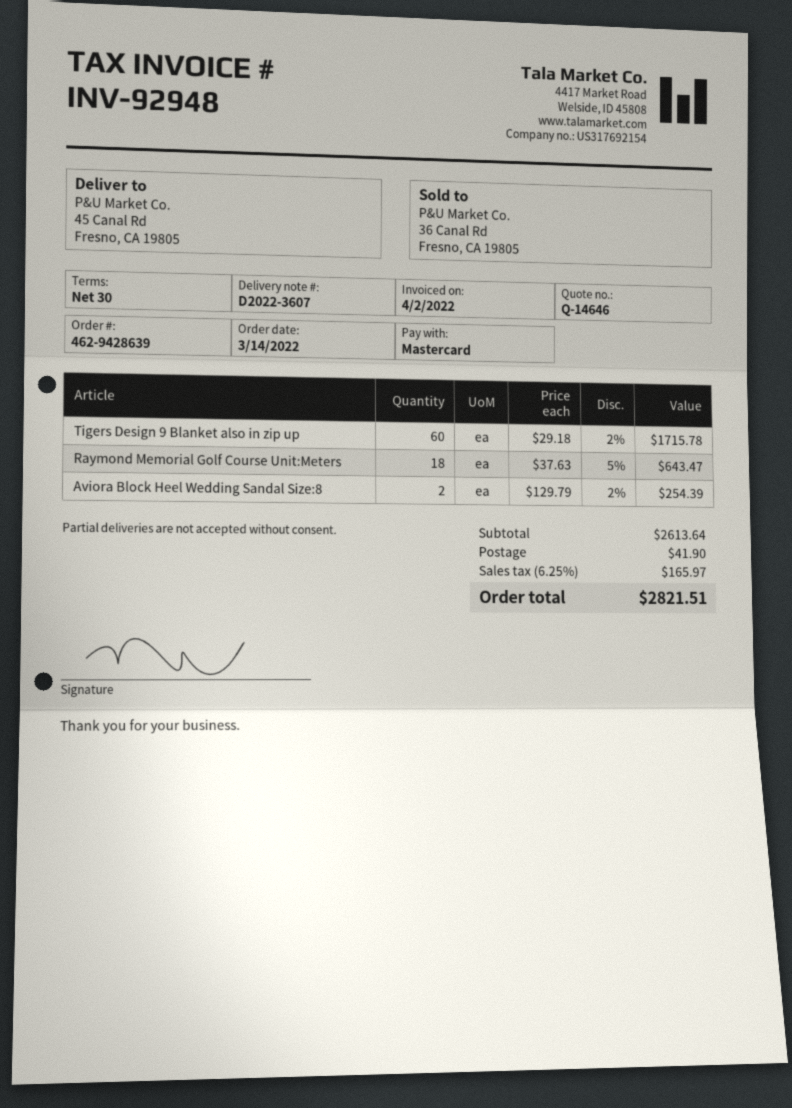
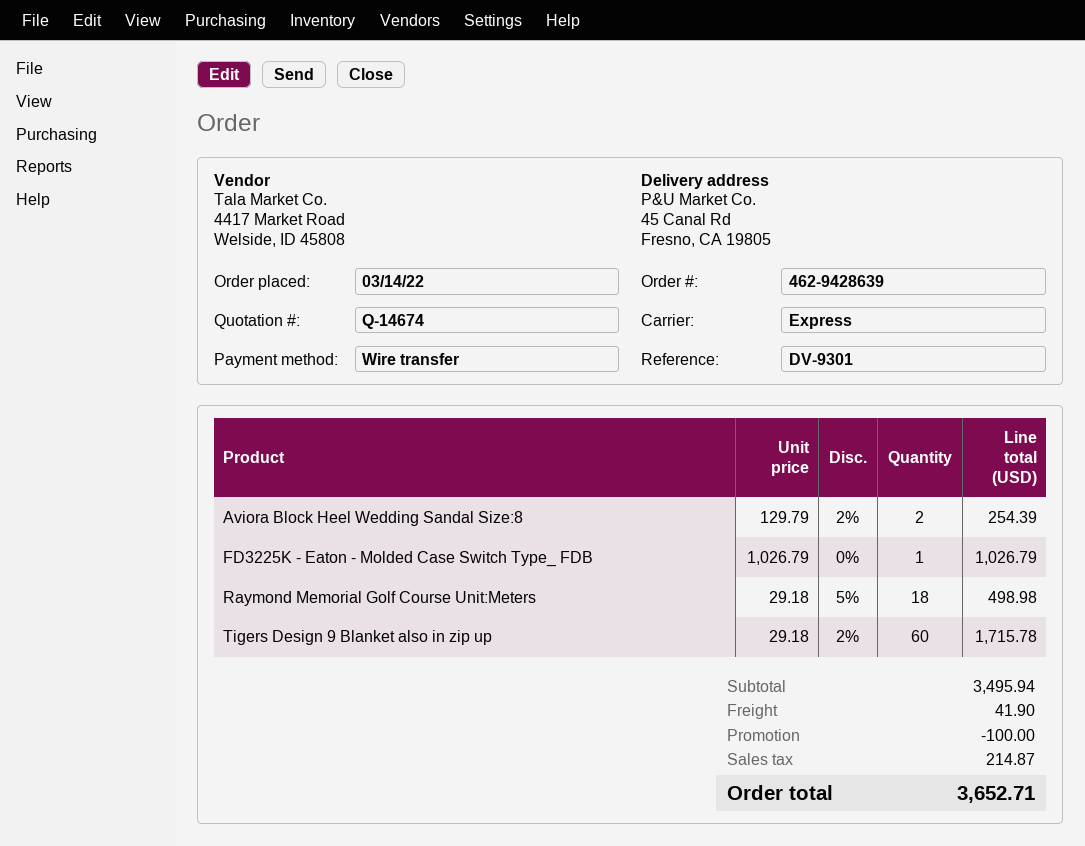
quote number: Q-14646 -> Q-14674
payment method: Mastercard -> bank transfer
Raymond Memorial Golf Course Unit:Meters: 18 x 37.63 - 5% = 643.47 -> 18 x 29.18 - 5% = 498.98
FD3225K - Eaton - Molded Case Switch Type_ FDB: none -> 1 x 1026.79 = 1026.79
subtotal: 2613.64 -> 3495.94
discount: none -> 100.00
tax: 165.97 -> 214.87
total: 2821.51 -> 3652.71

